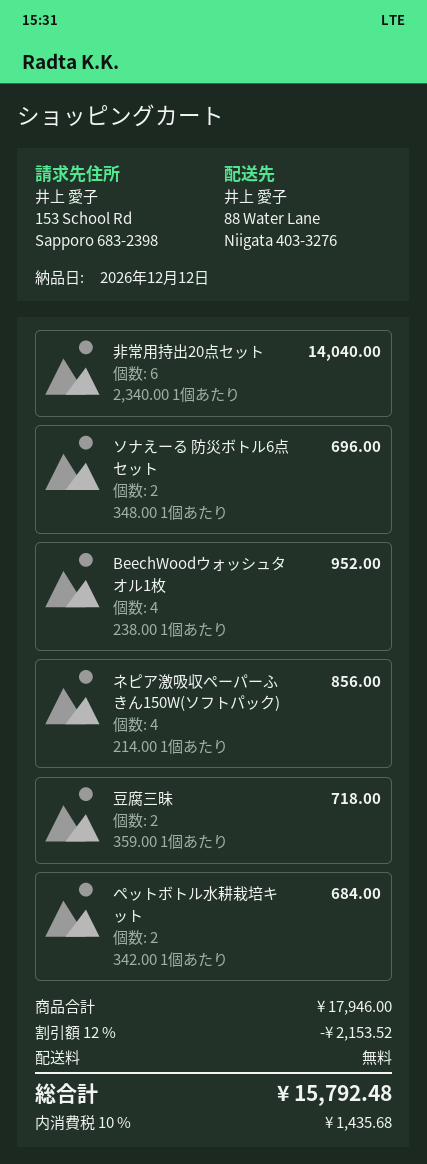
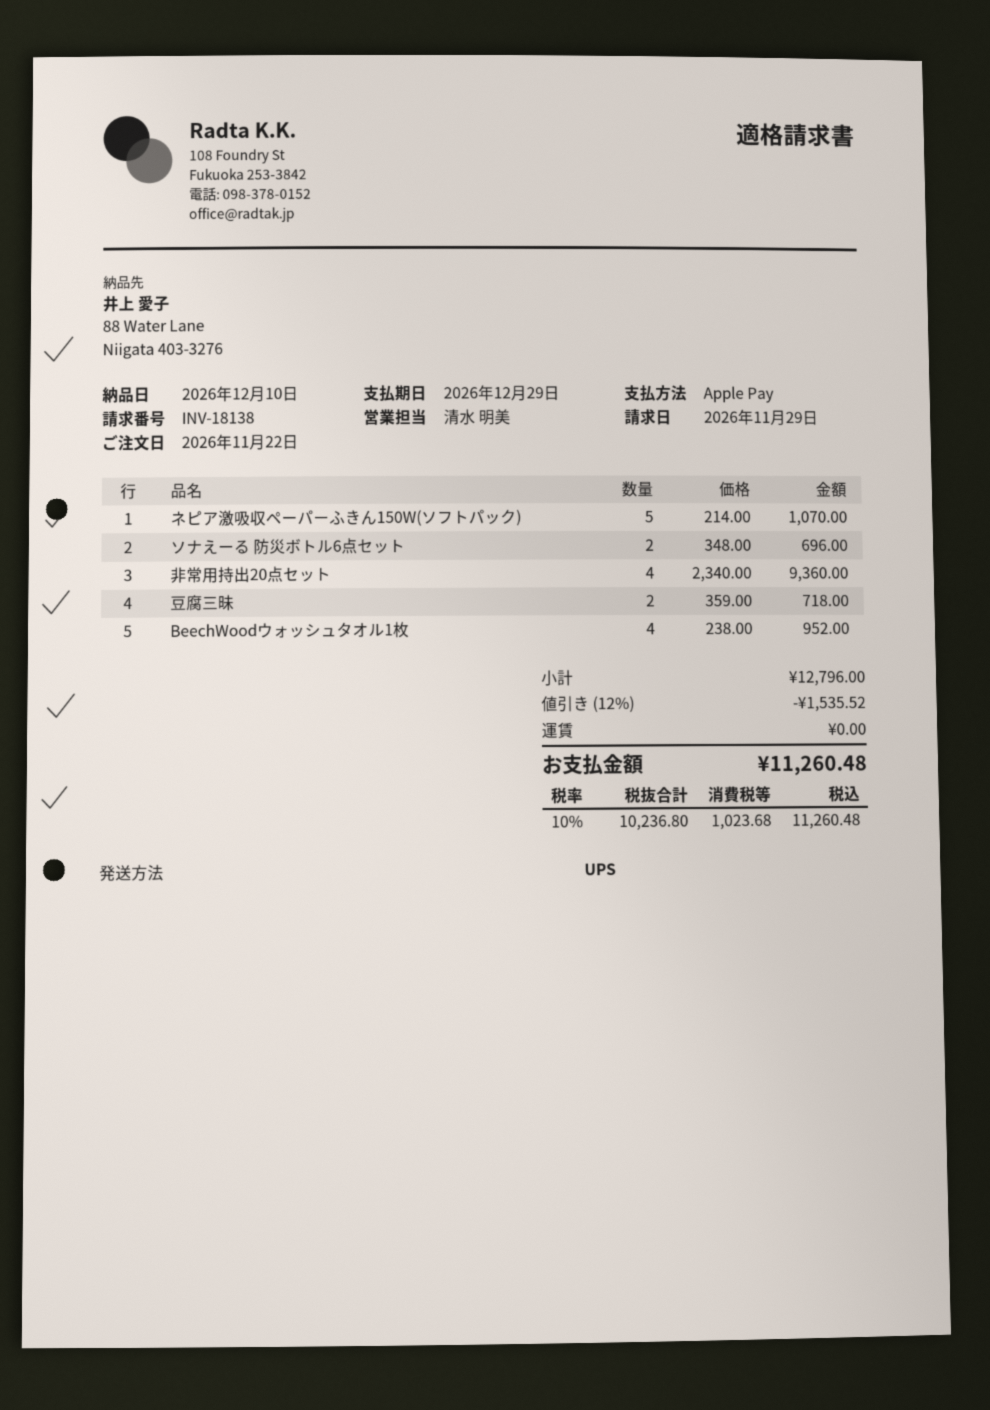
delivery date: 2026-12-12 -> 2026-12-10
非常用持出20点セット: 6 x 2340.00 = 14040.00 -> 4 x 2340.00 = 9360.00
ネピア激吸収ペーパーふきん150W(ソフトパック): 4 x 214.00 = 856.00 -> 5 x 214.00 = 1070.00
ペットボトル水耕栽培キット: 2 x 342.00 = 684.00 -> none
subtotal: 17946.00 -> 12796.00
discount: 12% = 2153.52 -> 12% = 1535.52
tax: 10% = 1435.68 -> 10% = 1023.68
total: 15792.48 -> 11260.48

